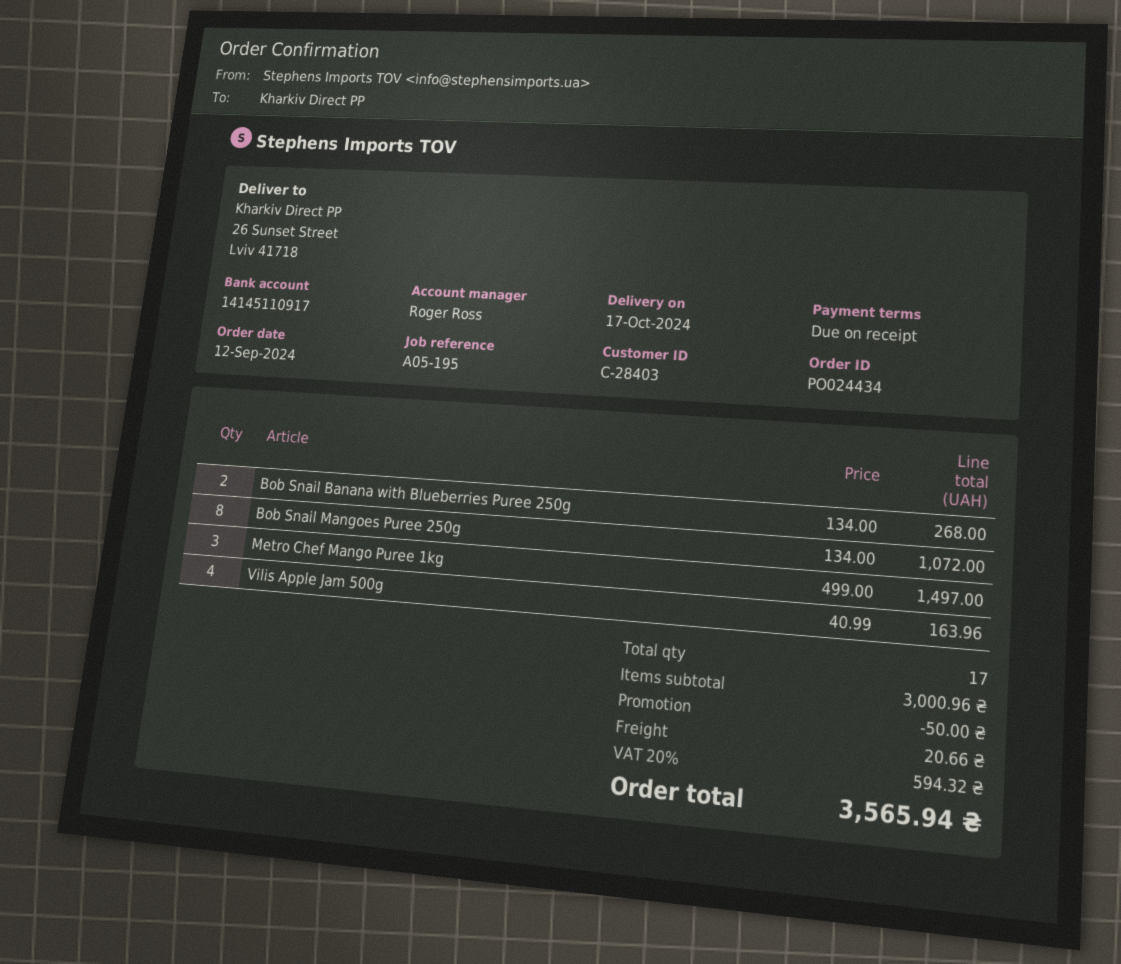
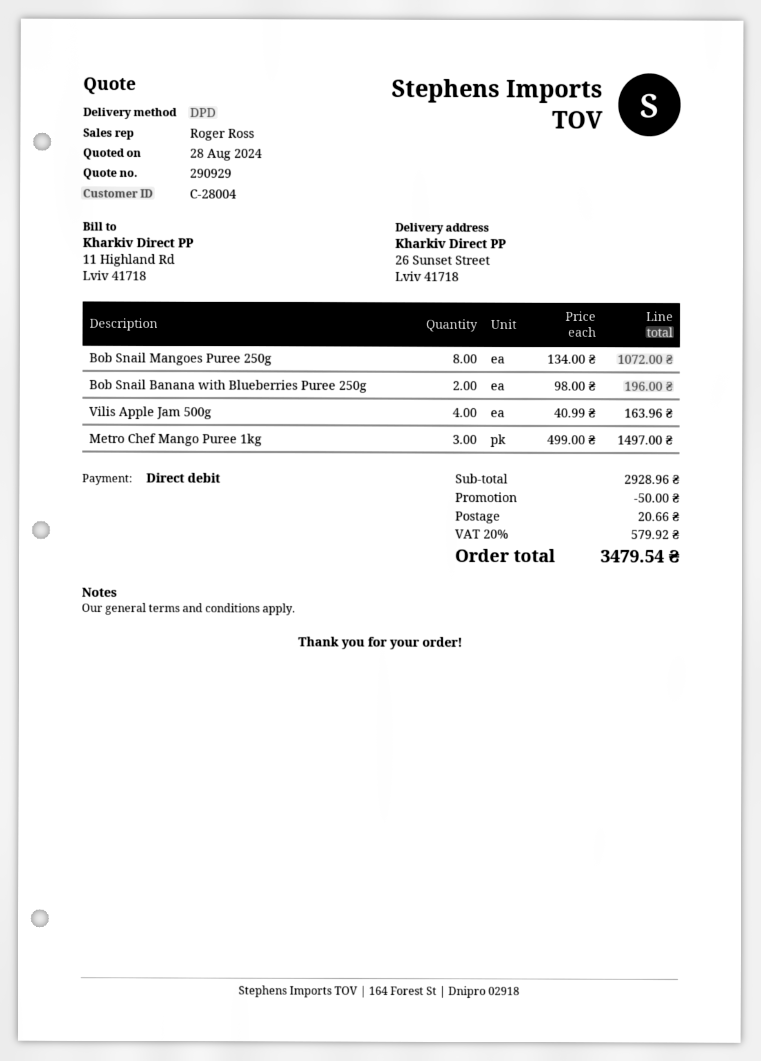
customer number: C-28403 -> C-28004
Bob Snail Banana with Blueberries Puree 250g: 2 x 134.00 = 268.00 -> 2 x 98.00 = 196.00
subtotal: 3000.96 -> 2928.96
tax: 20% = 594.32 -> 20% = 579.92
total: 3565.94 -> 3479.54

